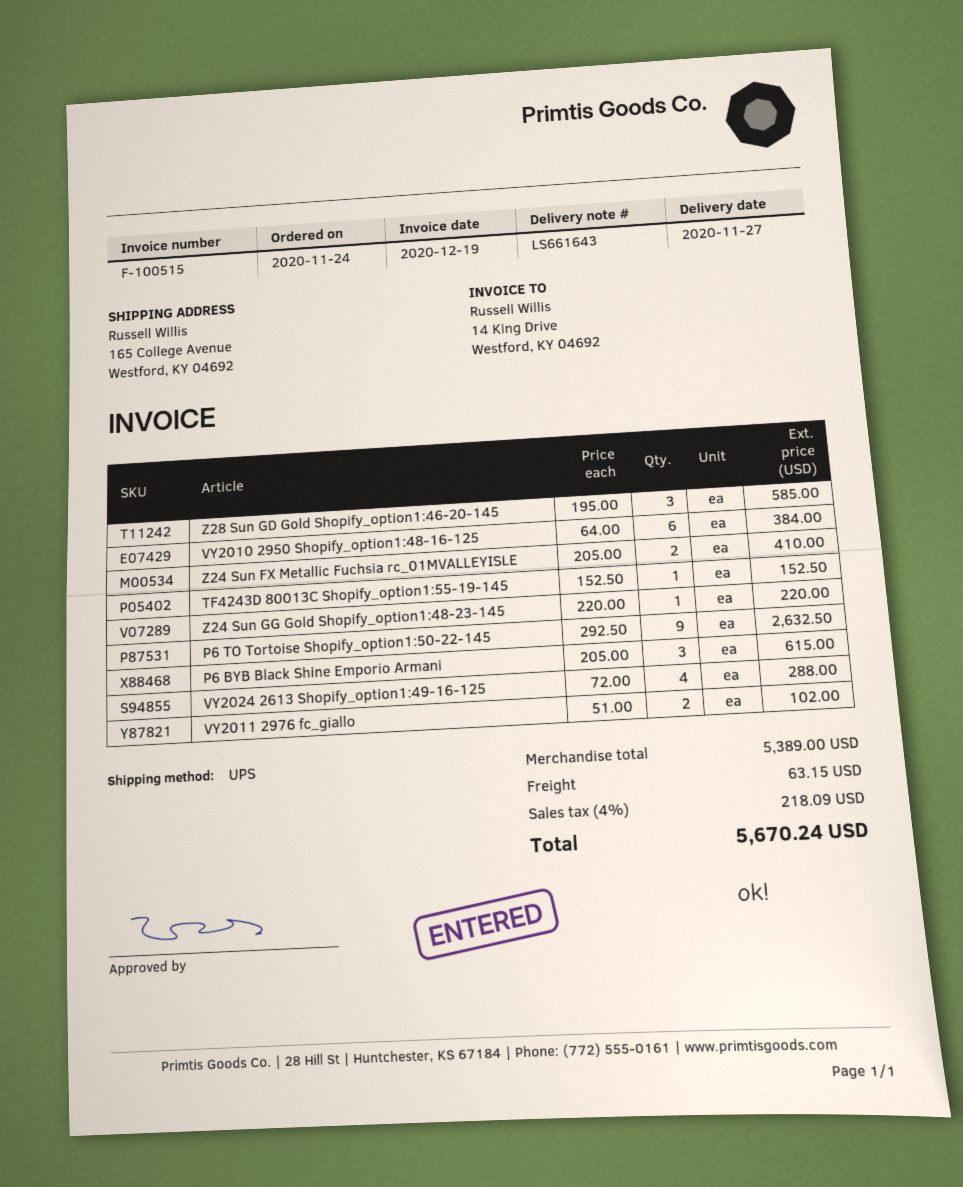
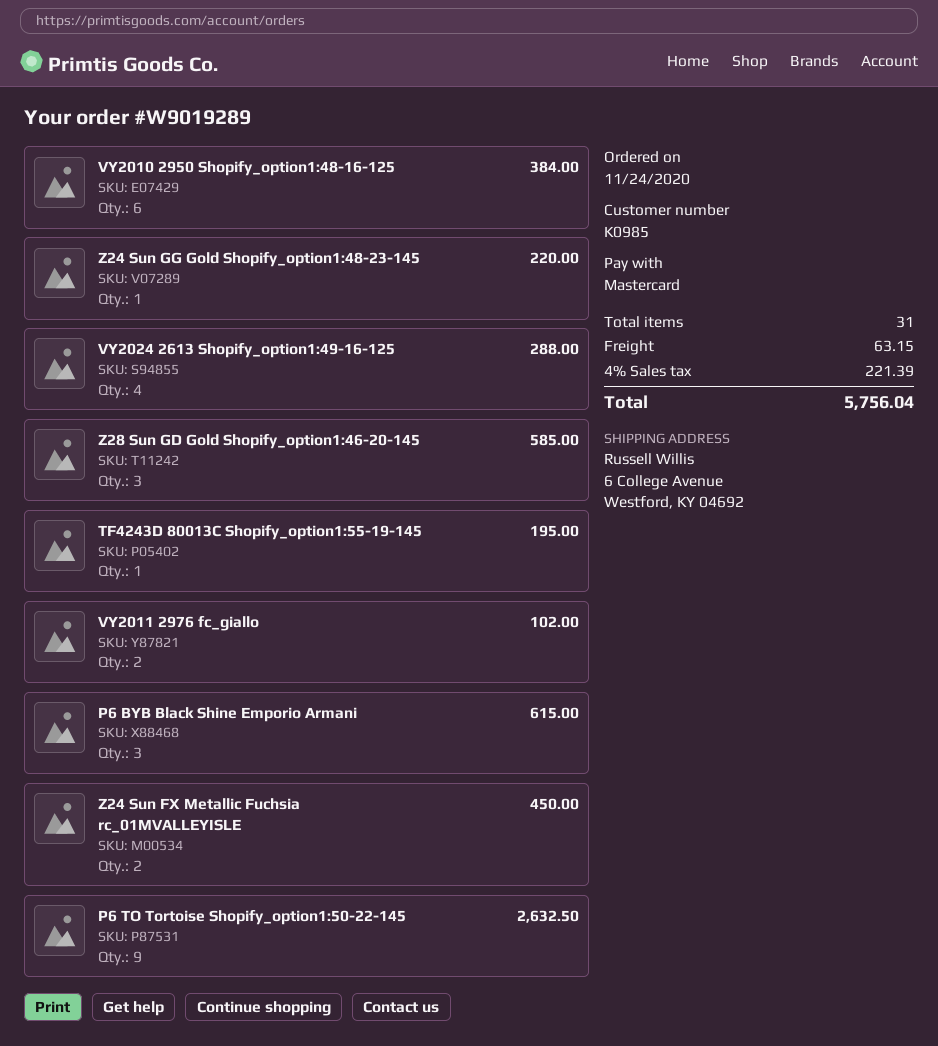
ship to: 165 College Avenue, Westford, KY 04692 -> 6 College Avenue, Westford, KY 04692
Z24 Sun FX Metallic Fuchsia rc_01MVALLEYISLE: 2 for 410.00 -> 2 for 450.00
TF4243D 80013C Shopify_option1:55-19-145: 1 for 152.50 -> 1 for 195.00
tax: 4% = 218.09 -> 4% = 221.39
total: 5670.24 -> 5756.04

